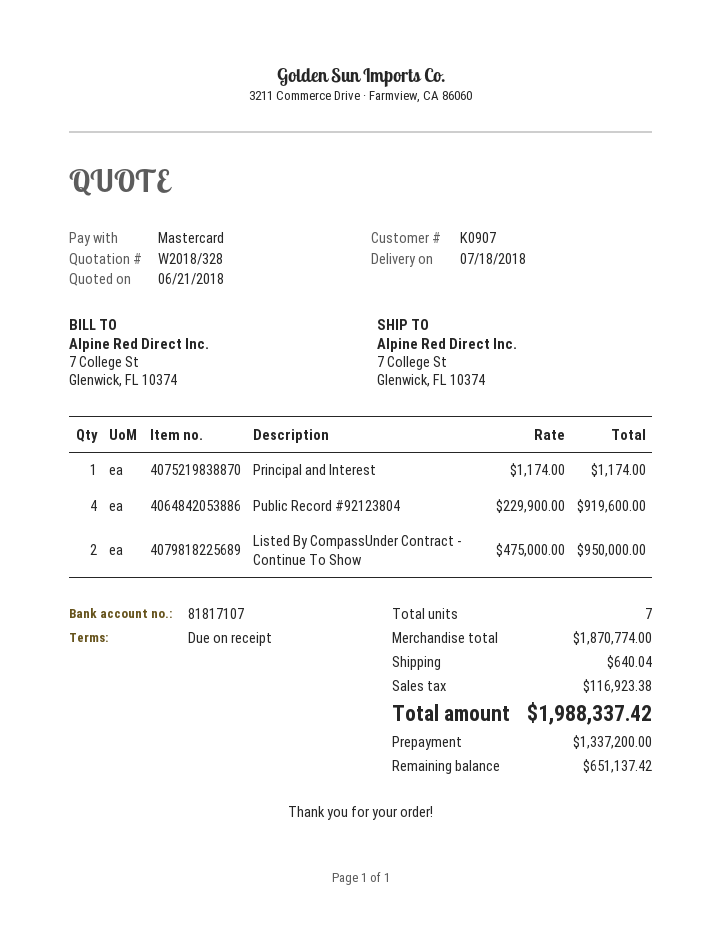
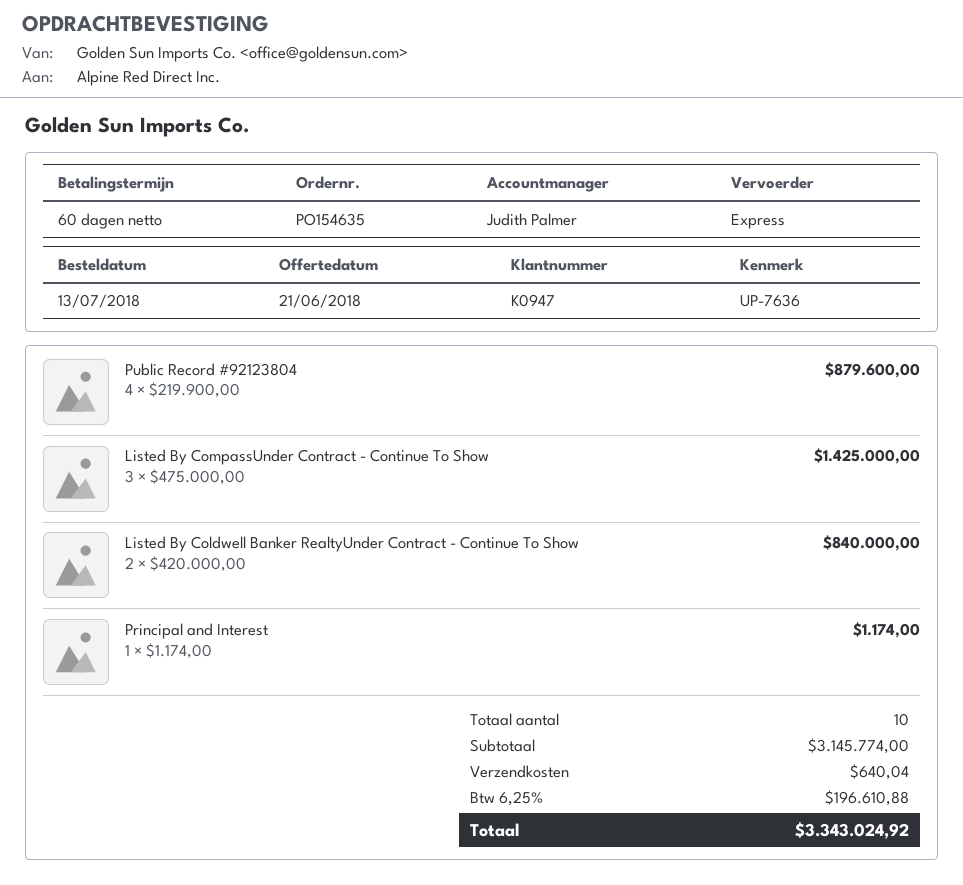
payment terms: on receipt -> 60 days
customer number: K0907 -> K0947
Public Record #92123804: 4 x 229900.00 = 919600.00 -> 4 x 219900.00 = 879600.00
Listed By CompassUnder Contract - Continue To Show: 2 x 475000.00 = 950000.00 -> 3 x 475000.00 = 1425000.00
Listed By Coldwell Banker RealtyUnder Contract - Continue To Show: none -> 2 x 420000.00 = 840000.00
total quantity: 7 -> 10
subtotal: 1870774.00 -> 3145774.00
tax: 116923.38 -> 196610.88
total: 1988337.42 -> 3343024.92

